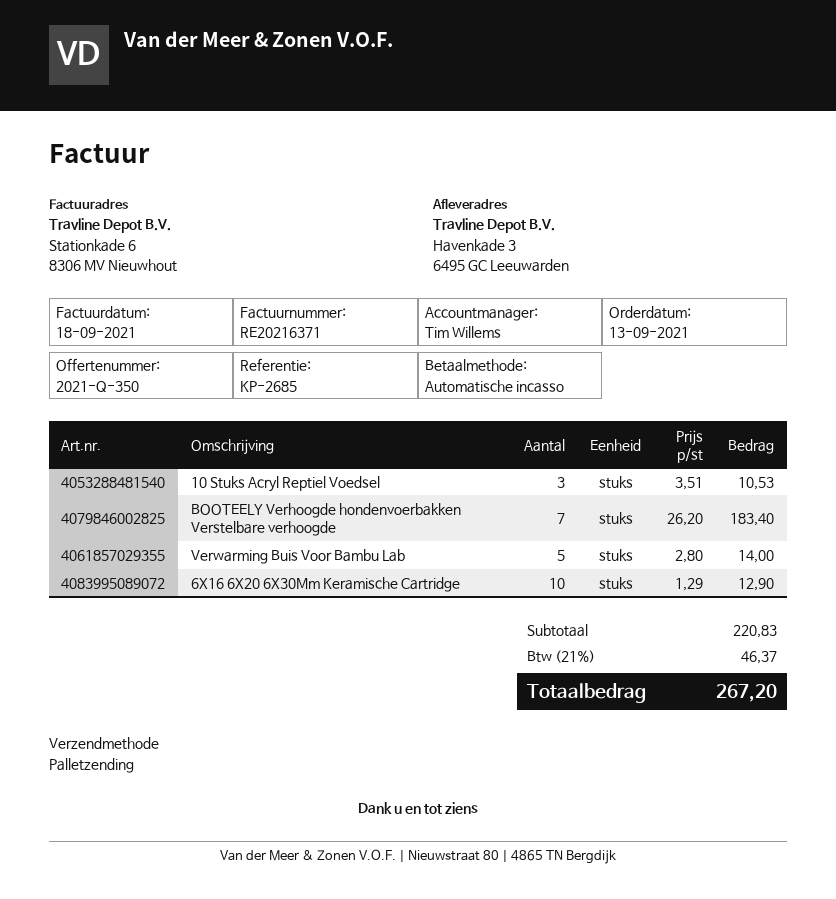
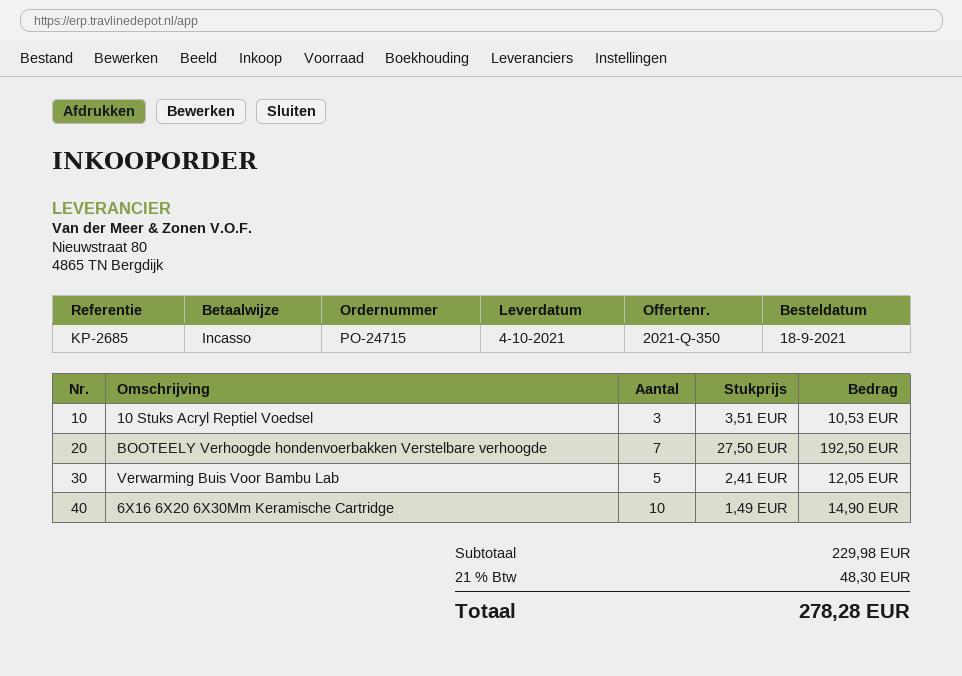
order date: 2021-09-13 -> 2021-09-18
BOOTEELY Verhoogde hondenvoerbakken Verstelbare verhoogde: 7 x 26.20 = 183.40 -> 7 x 27.50 = 192.50
Verwarming Buis Voor Bambu Lab: 5 x 2.80 = 14.00 -> 5 x 2.41 = 12.05
6X16 6X20 6X30Mm Keramische Cartridge: 10 x 1.29 = 12.90 -> 10 x 1.49 = 14.90
subtotal: 220.83 -> 229.98
tax: 21% = 46.37 -> 21% = 48.30
total: 267.20 -> 278.28

